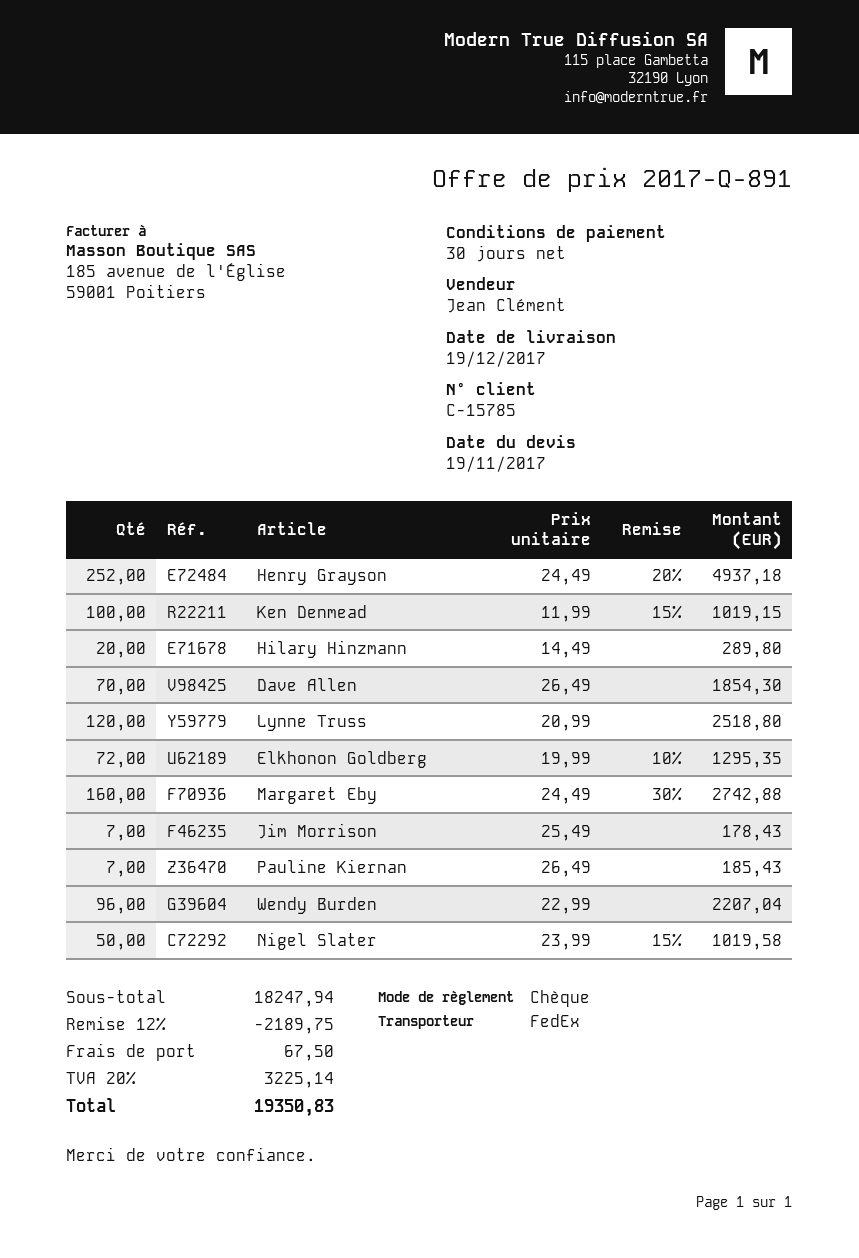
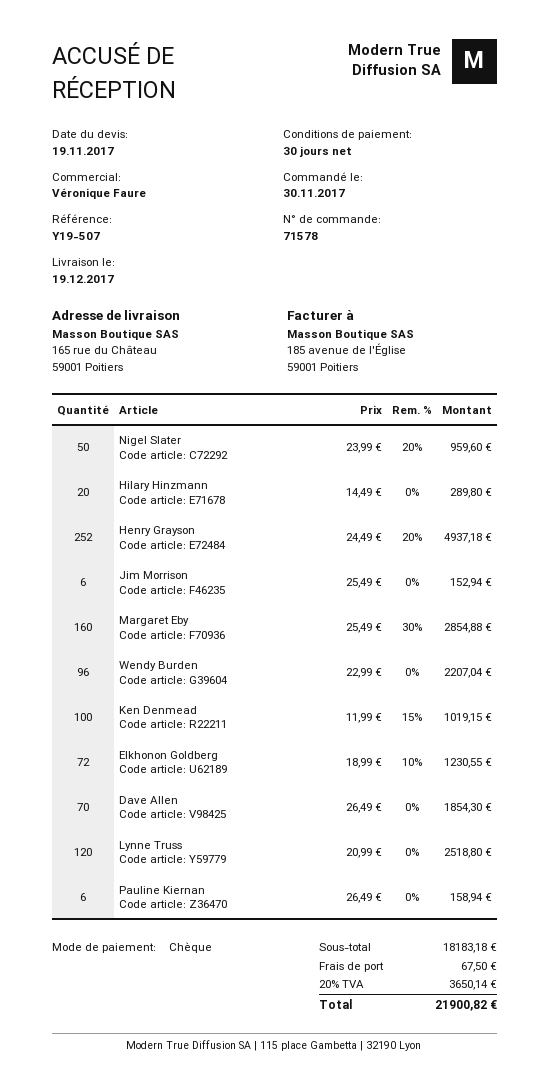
sales rep: Jean Clément -> Véronique Faure
Elkhonon Goldberg: 72 x 19.99 - 10% = 1295.35 -> 72 x 18.99 - 10% = 1230.55
Margaret Eby: 160 x 24.49 - 30% = 2742.88 -> 160 x 25.49 - 30% = 2854.88
Jim Morrison: 7 x 25.49 = 178.43 -> 6 x 25.49 = 152.94
Pauline Kiernan: 7 x 26.49 = 185.43 -> 6 x 26.49 = 158.94
Nigel Slater: 50 x 23.99 - 15% = 1019.58 -> 50 x 23.99 - 20% = 959.60
subtotal: 18247.94 -> 18183.18
discount: 12% = 2189.75 -> none
tax: 20% = 3225.14 -> 20% = 3650.14
total: 19350.83 -> 21900.82

